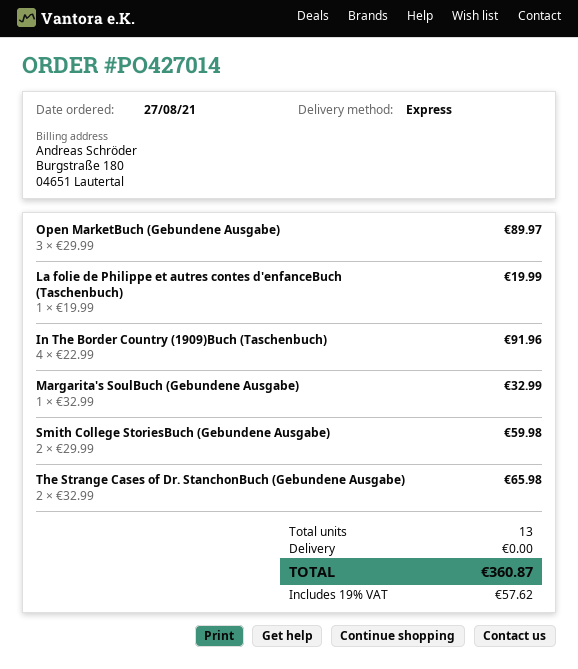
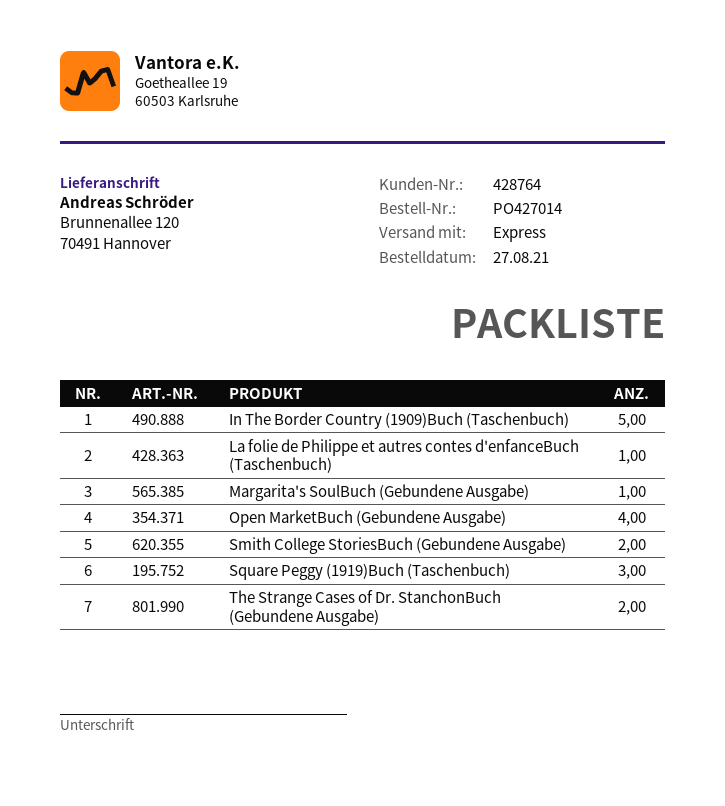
Open MarketBuch (Gebundene Ausgabe): 3 -> 4
In The Border Country (1909)Buch (Taschenbuch): 4 -> 5
Square Peggy (1919)Buch (Taschenbuch): none -> 3

